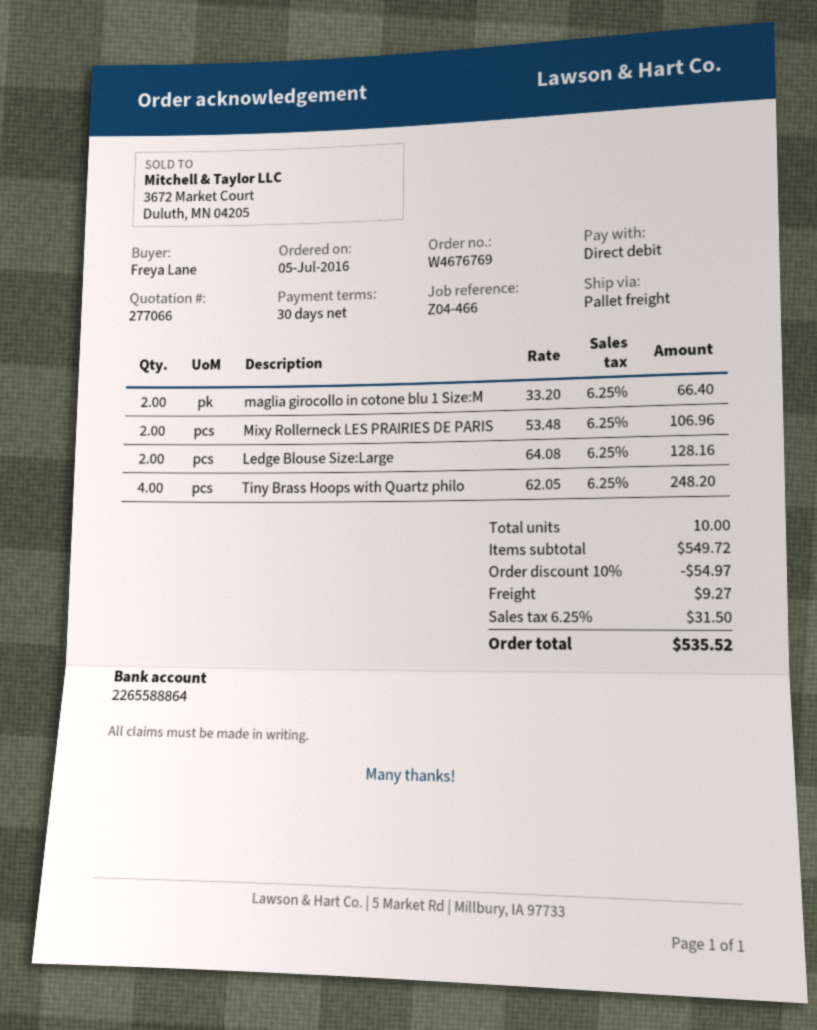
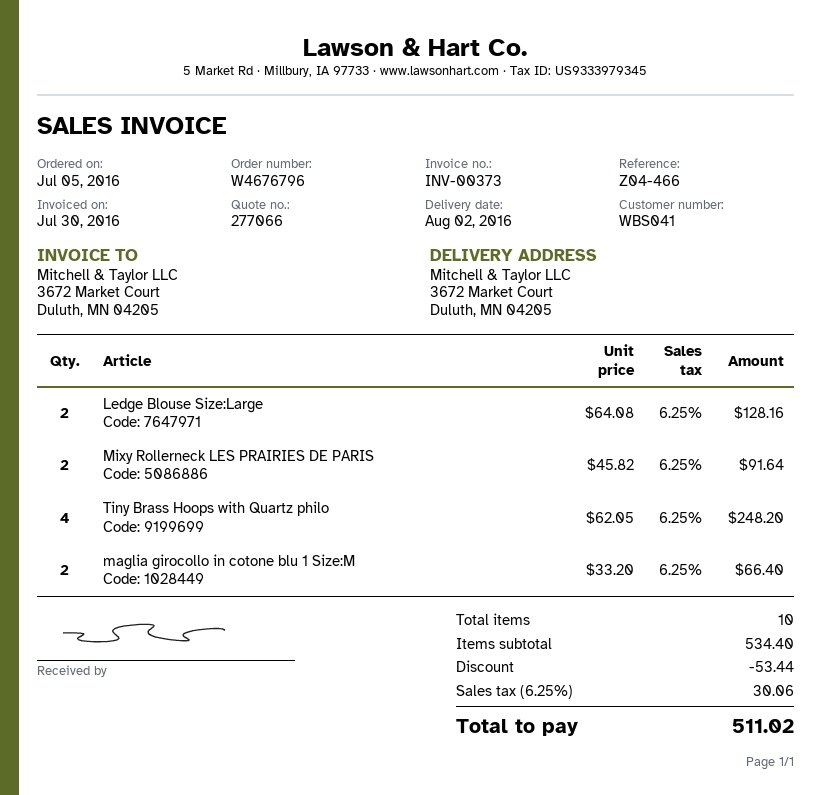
order number: W4676769 -> W4676796
Mixy Rollerneck LES PRAIRIES DE PARIS: 2 x 53.48 = 106.96 -> 2 x 45.82 = 91.64
subtotal: 549.72 -> 534.40
discount: 54.97 -> 53.44
shipping: 9.27 -> none
tax: 6.25% = 31.50 -> 6.25% = 30.06
total: 535.52 -> 511.02

